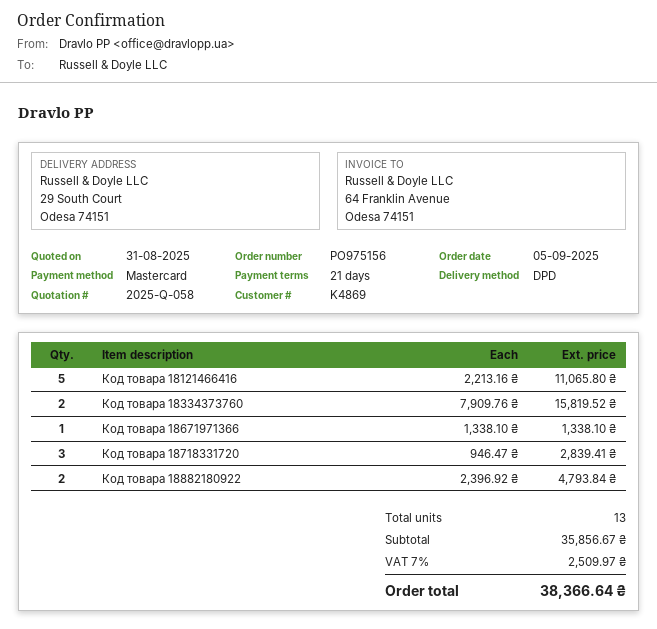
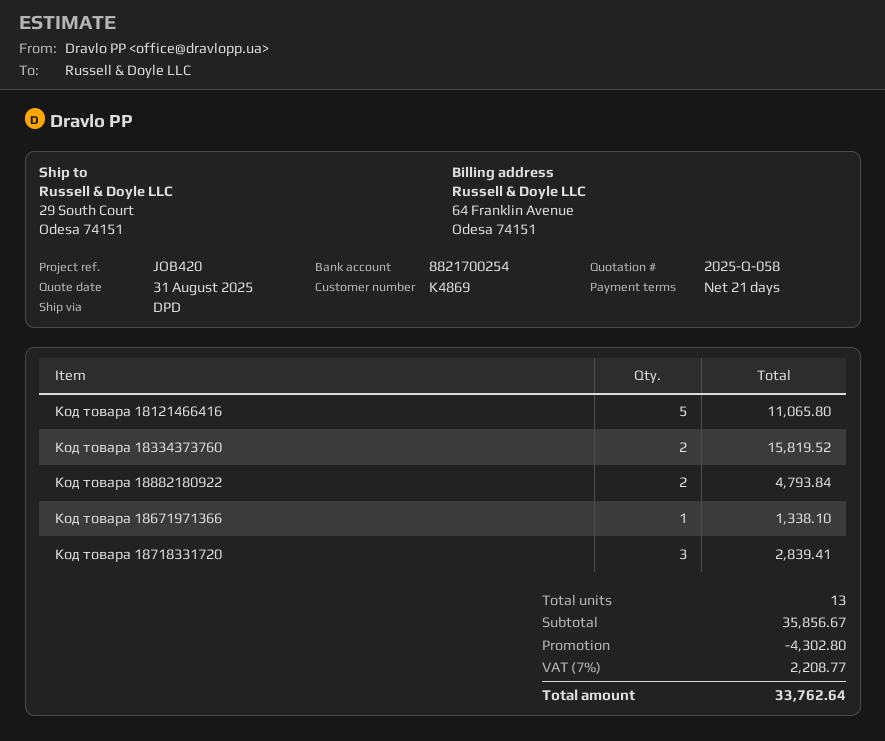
discount: none -> 4302.80
tax: 7% = 2509.97 -> 7% = 2208.77
total: 38366.64 -> 33762.64

